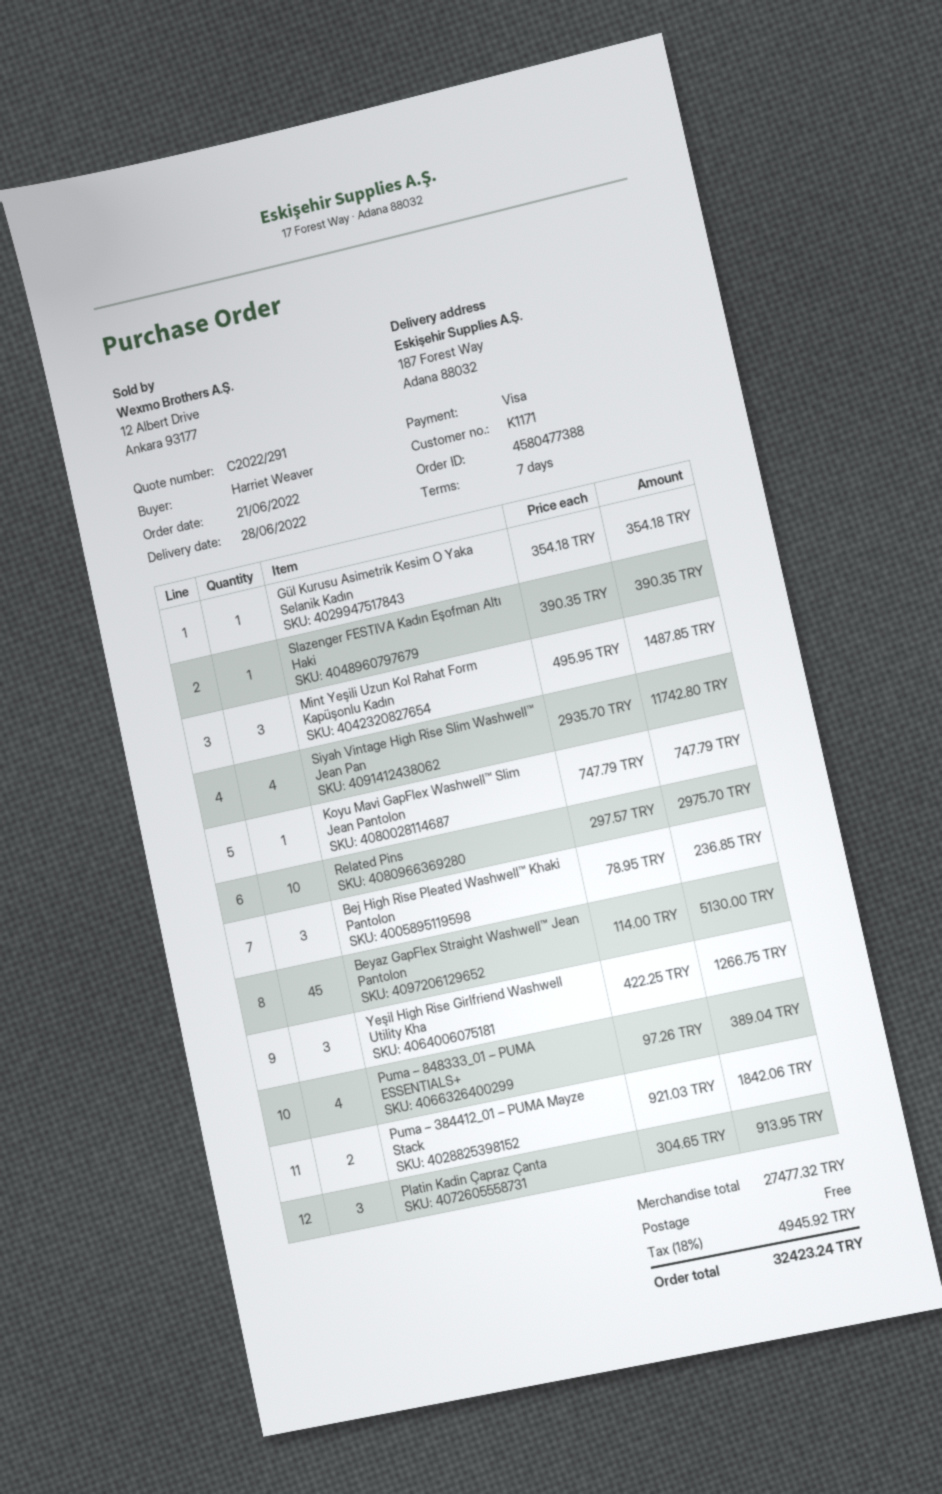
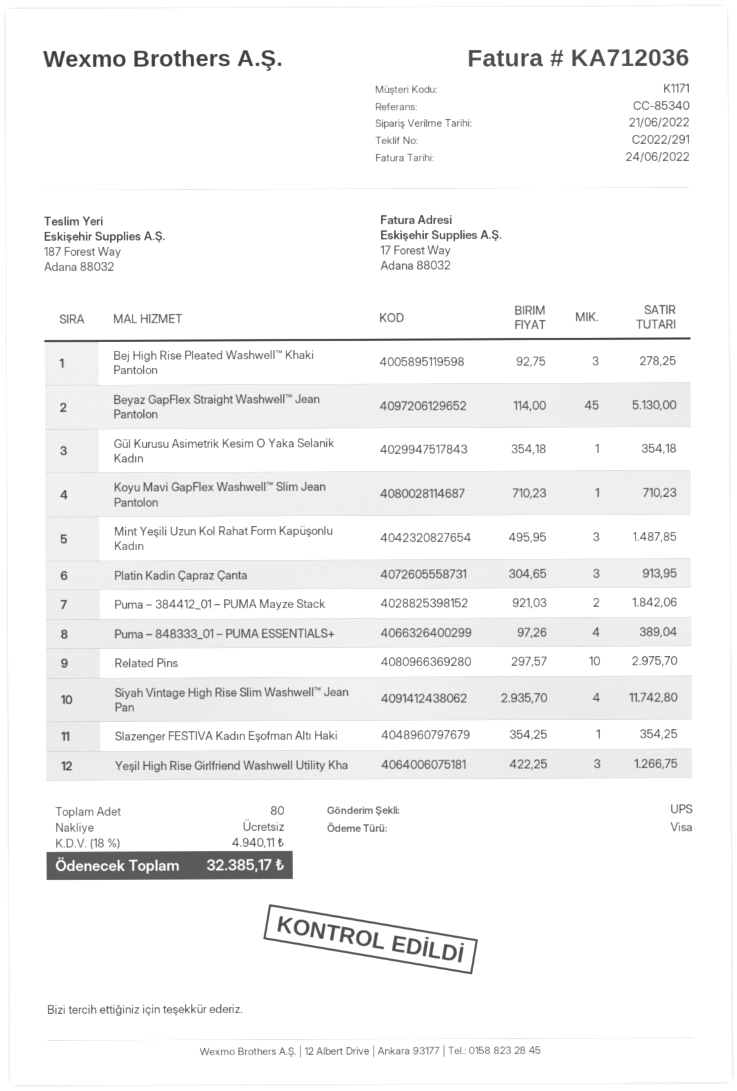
Slazenger FESTIVA Kadın Eşofman Altı Haki: 1 x 390.35 = 390.35 -> 1 x 354.25 = 354.25
Koyu Mavi GapFlex Washwell™ Slim Jean Pantolon: 1 x 747.79 = 747.79 -> 1 x 710.23 = 710.23
Bej High Rise Pleated Washwell™ Khaki Pantolon: 3 x 78.95 = 236.85 -> 3 x 92.75 = 278.25
tax: 18% = 4945.92 -> 18% = 4940.11
total: 32423.24 -> 32385.17

